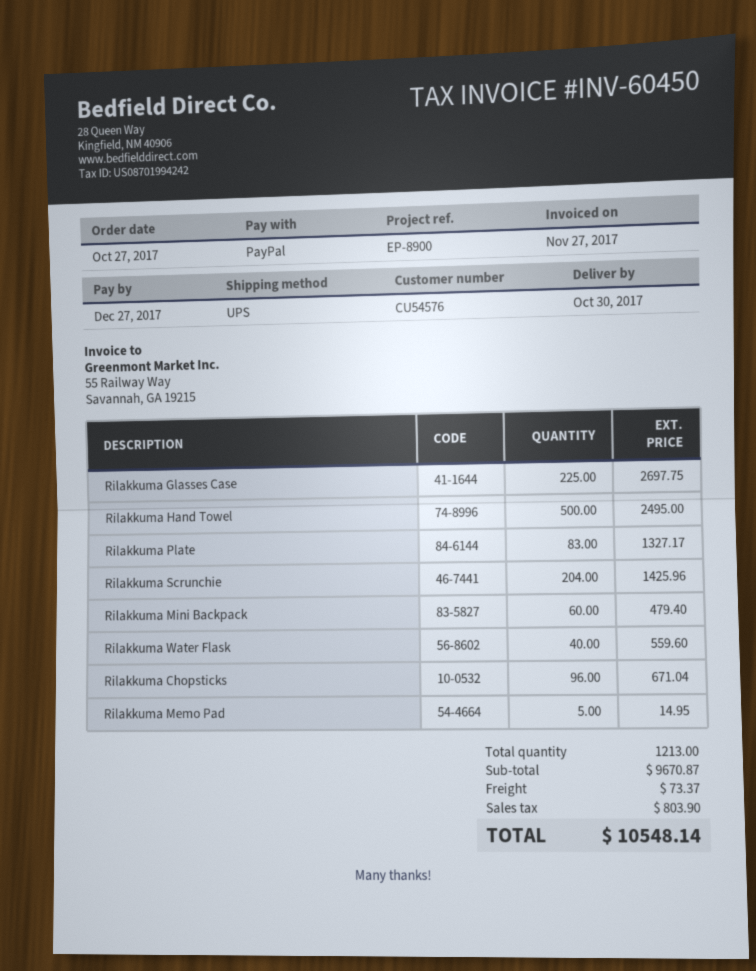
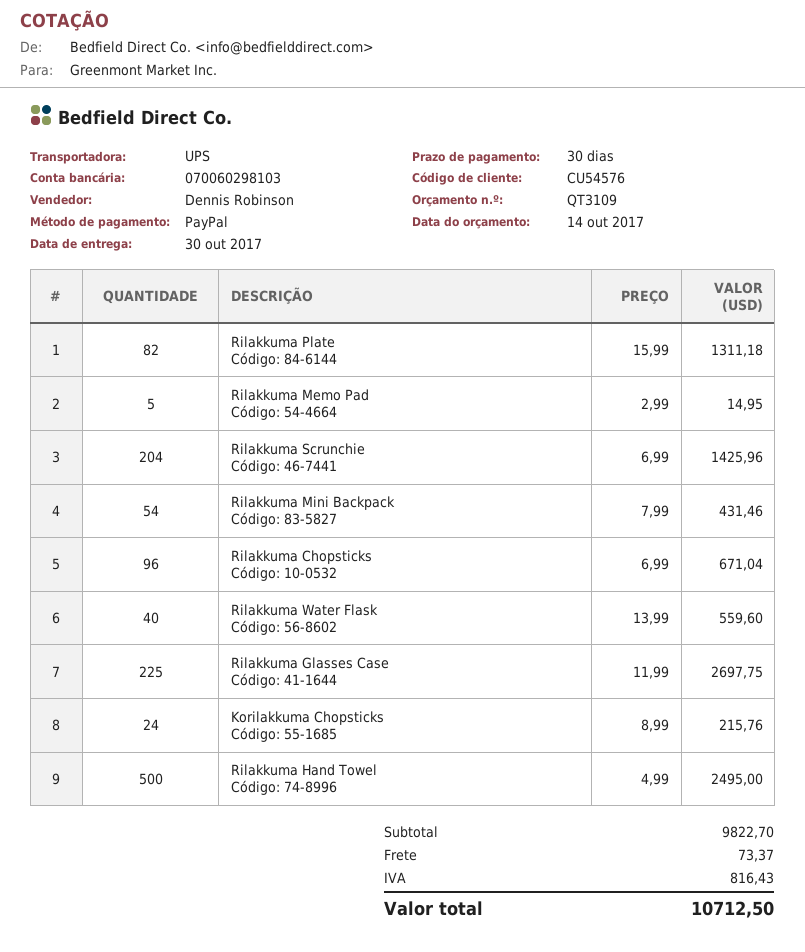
Rilakkuma Plate: 83 for 1327.17 -> 82 for 1311.18
Rilakkuma Mini Backpack: 60 for 479.40 -> 54 for 431.46
Korilakkuma Chopsticks: none -> 24 for 215.76
subtotal: 9670.87 -> 9822.70
tax: 803.90 -> 816.43
total: 10548.14 -> 10712.50

